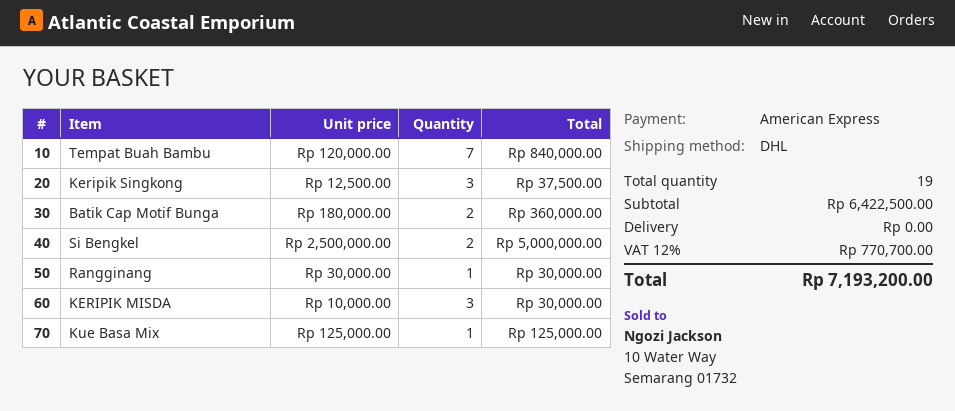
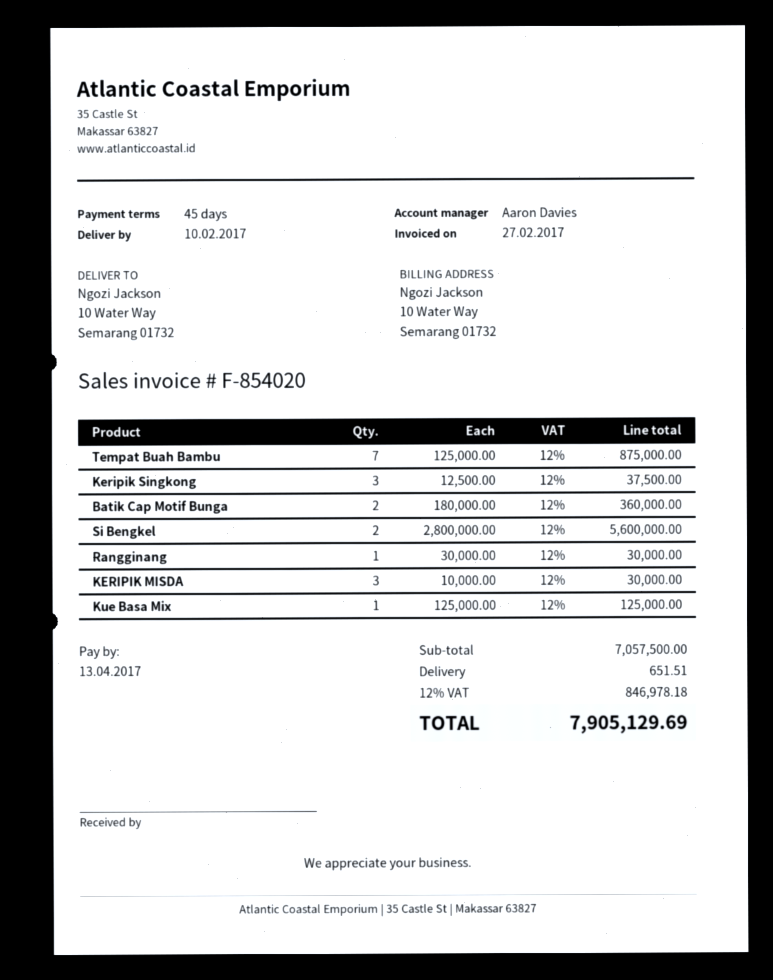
Tempat Buah Bambu: 7 x 120000.00 = 840000.00 -> 7 x 125000.00 = 875000.00
Si Bengkel: 2 x 2500000.00 = 5000000.00 -> 2 x 2800000.00 = 5600000.00
subtotal: 6422500.00 -> 7057500.00
shipping: 0.00 -> 651.51
tax: 12% = 770700.00 -> 12% = 846978.18
total: 7193200.00 -> 7905129.69

